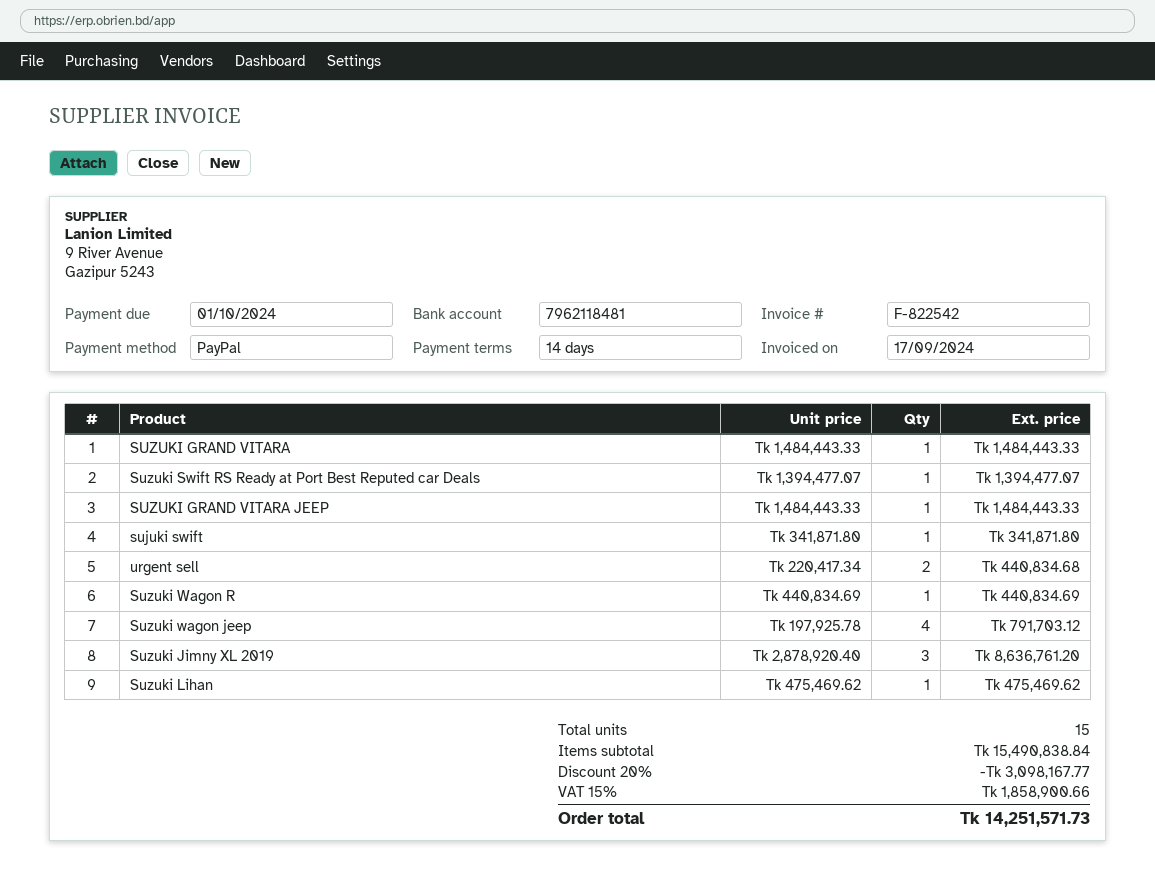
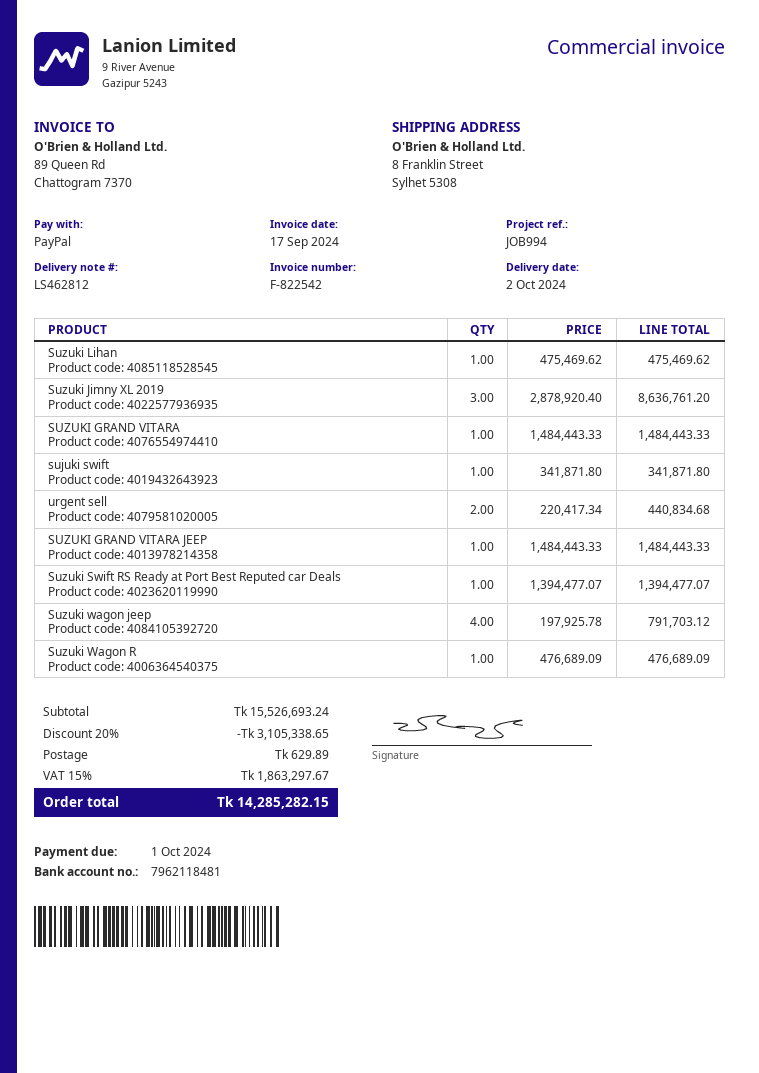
Suzuki Wagon R: 1 x 440834.69 = 440834.69 -> 1 x 476689.09 = 476689.09
subtotal: 15490838.84 -> 15526693.24
discount: 20% = 3098167.77 -> 20% = 3105338.65
shipping: none -> 629.89
tax: 15% = 1858900.66 -> 15% = 1863297.67
total: 14251571.73 -> 14285282.15

